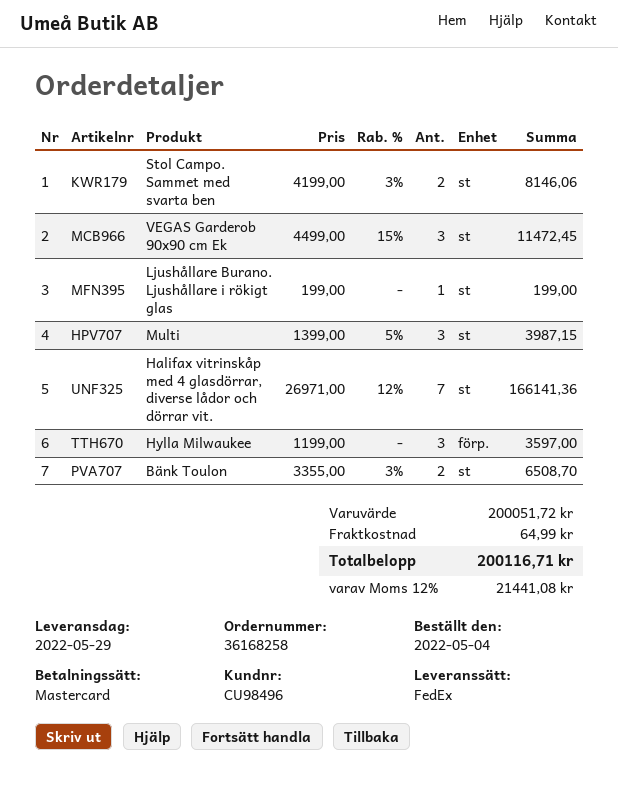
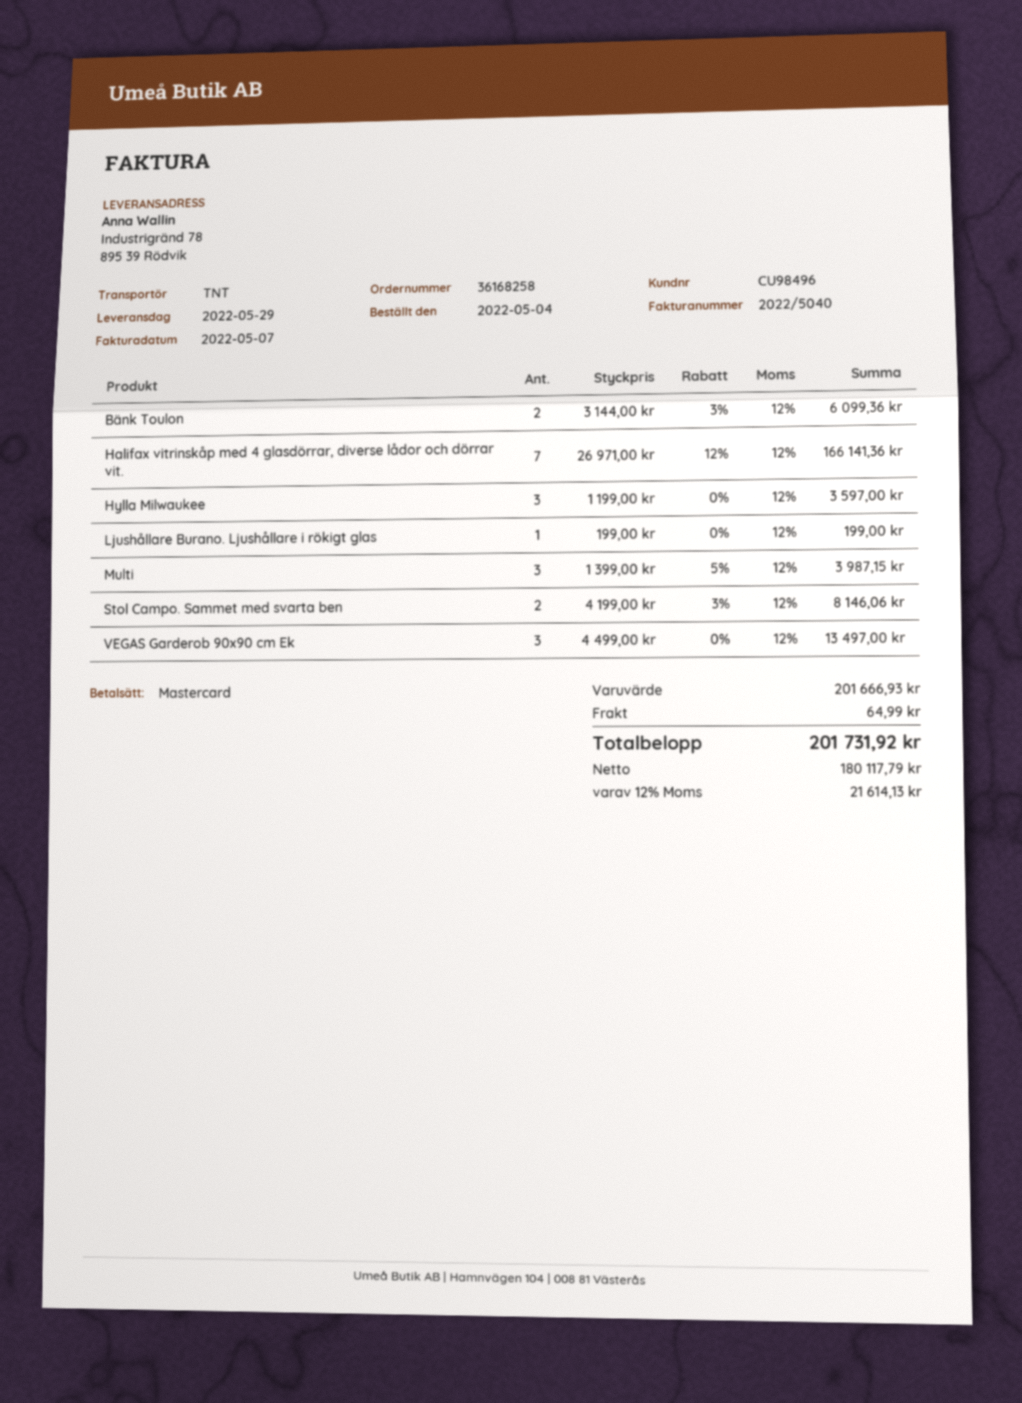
shipping method: FedEx -> TNT
VEGAS Garderob 90x90 cm Ek: 3 x 4499.00 - 15% = 11472.45 -> 3 x 4499.00 = 13497.00
Bänk Toulon: 2 x 3355.00 - 3% = 6508.70 -> 2 x 3144.00 - 3% = 6099.36
subtotal: 200051.72 -> 201666.93
tax: 12% = 21441.08 -> 12% = 21614.13
total: 200116.71 -> 201731.92

